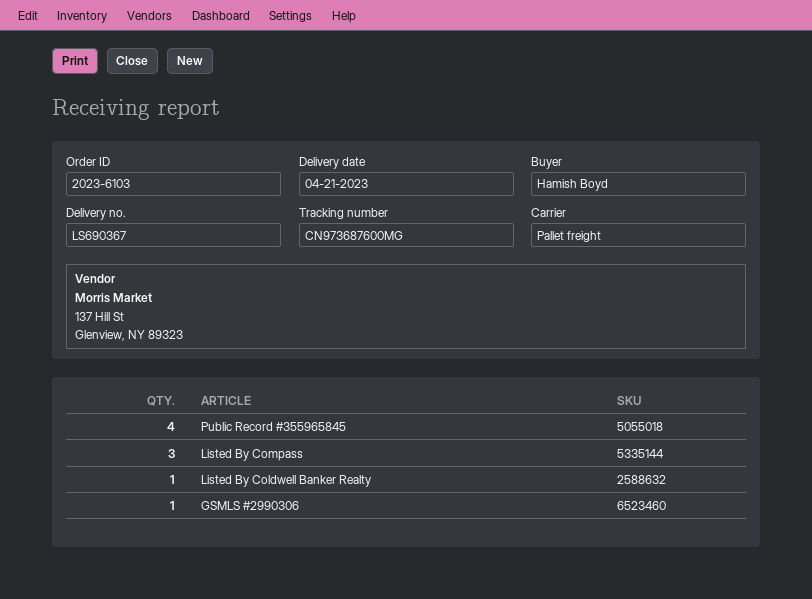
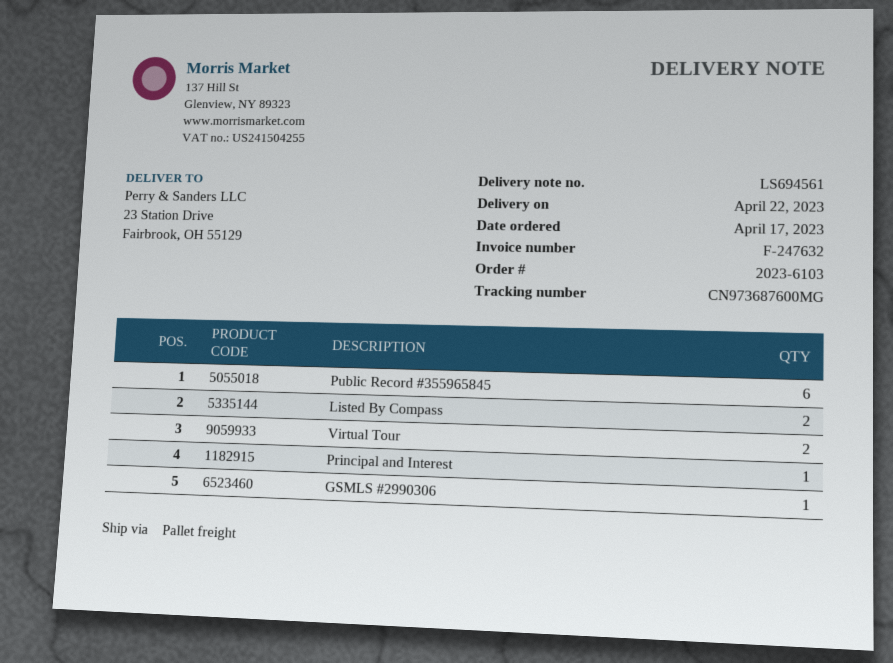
delivery note number: LS690367 -> LS694561
delivery date: 2023-04-21 -> 2023-04-22
Public Record #355965845: 4 -> 6
Listed By Compass: 3 -> 2
Listed By Coldwell Banker Realty: 1 -> none
Virtual Tour: none -> 2
Principal and Interest: none -> 1

